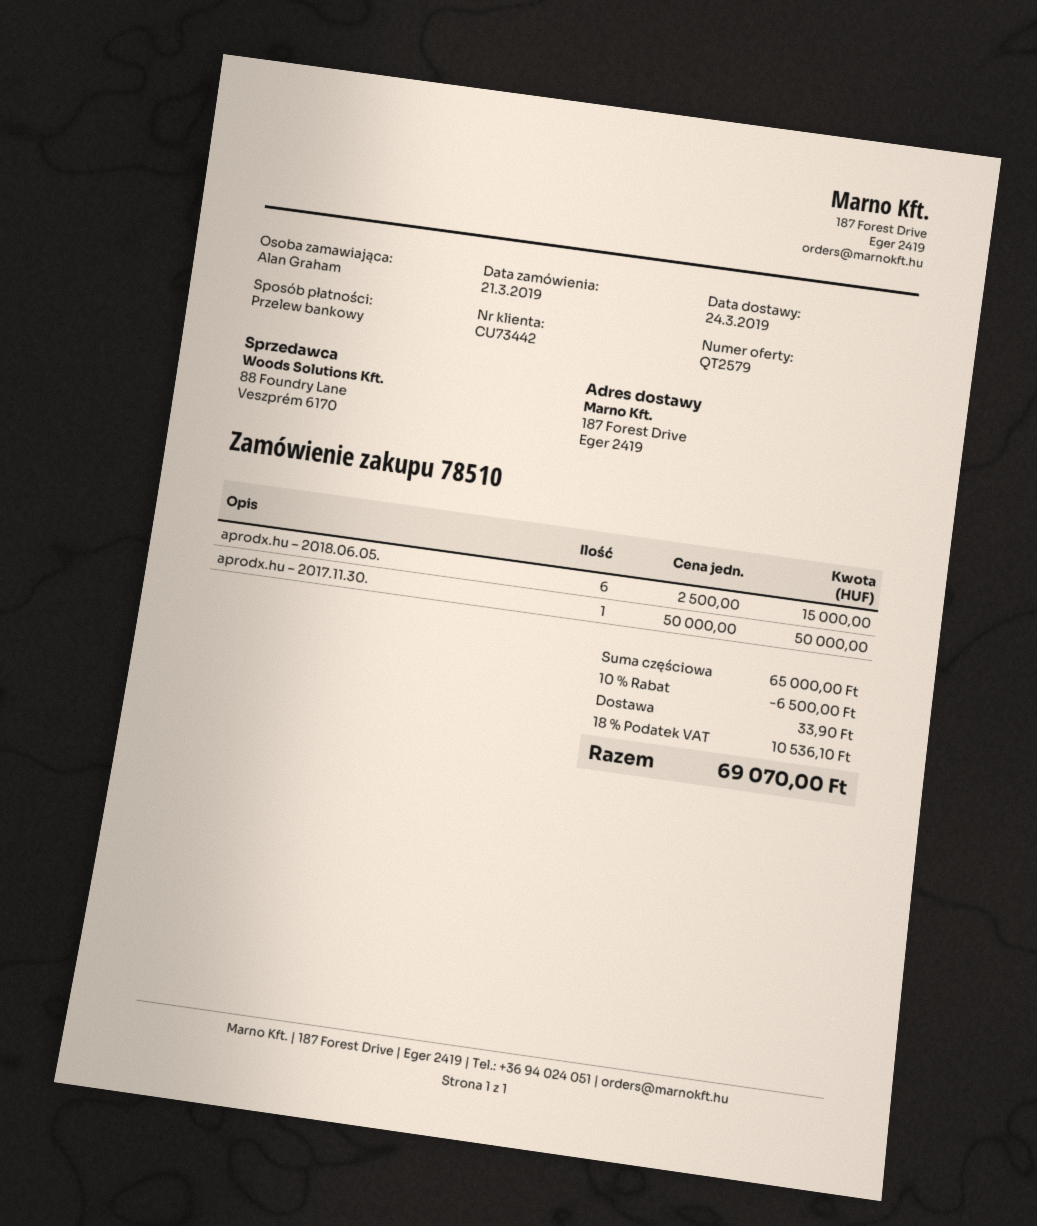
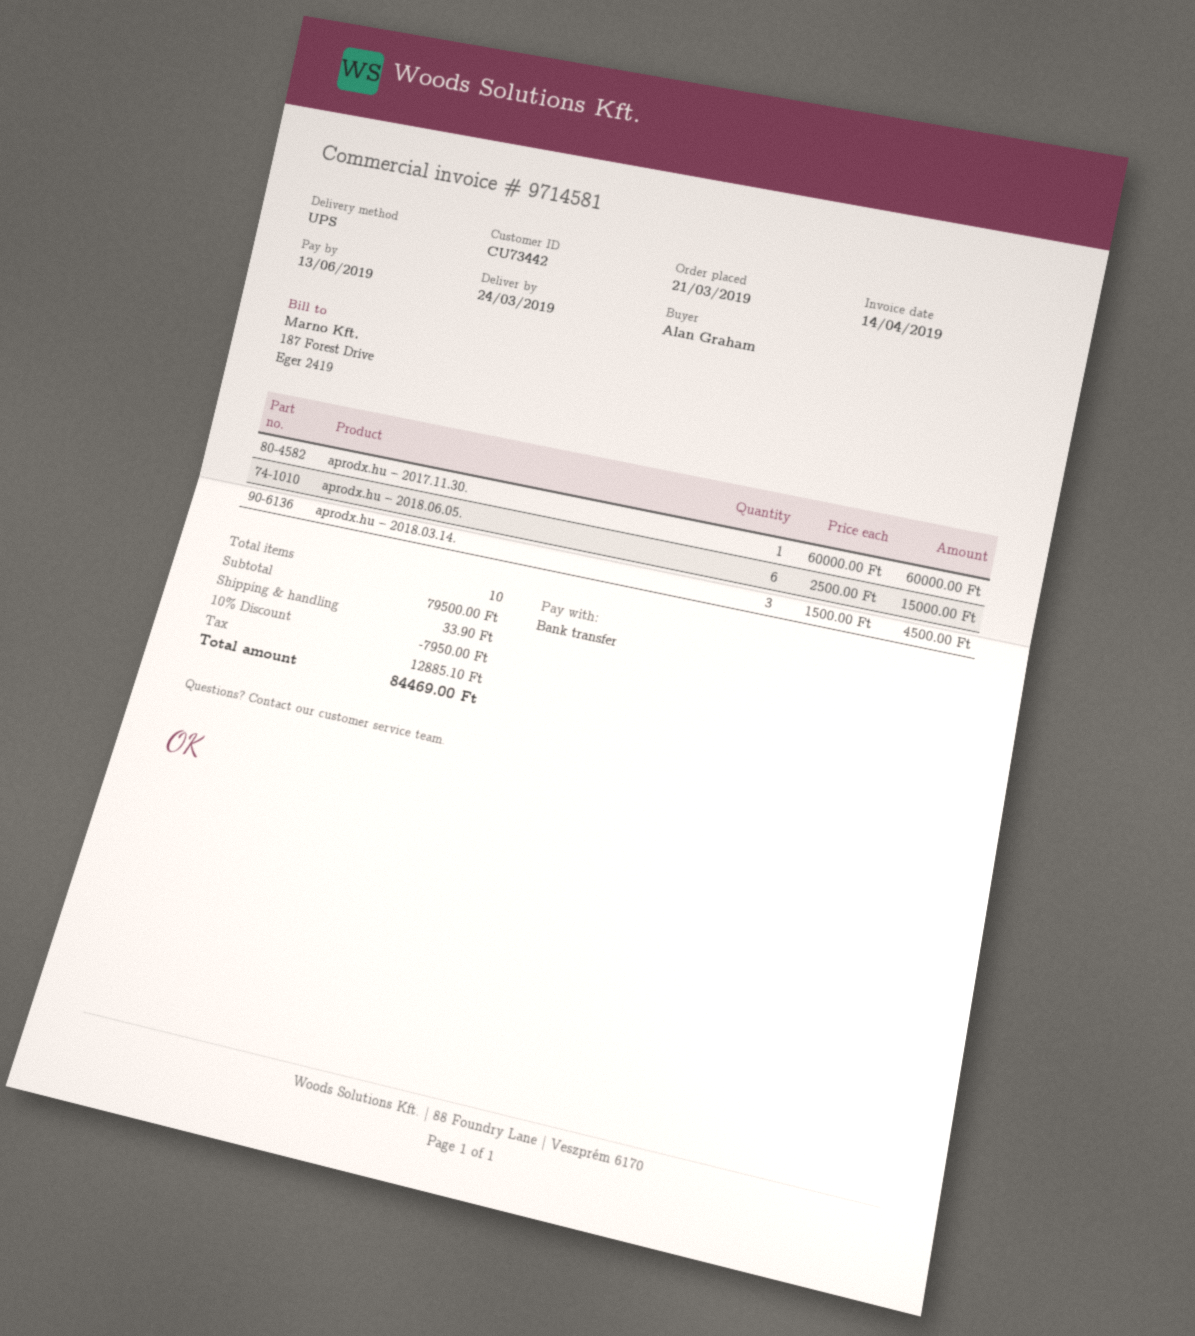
aprodx.hu – 2017.11.30.: 1 x 50000.00 = 50000.00 -> 1 x 60000.00 = 60000.00
aprodx.hu – 2018.03.14.: none -> 3 x 1500.00 = 4500.00
subtotal: 65000.00 -> 79500.00
discount: 10% = 6500.00 -> 10% = 7950.00
tax: 10536.10 -> 12885.10
total: 69070.00 -> 84469.00

